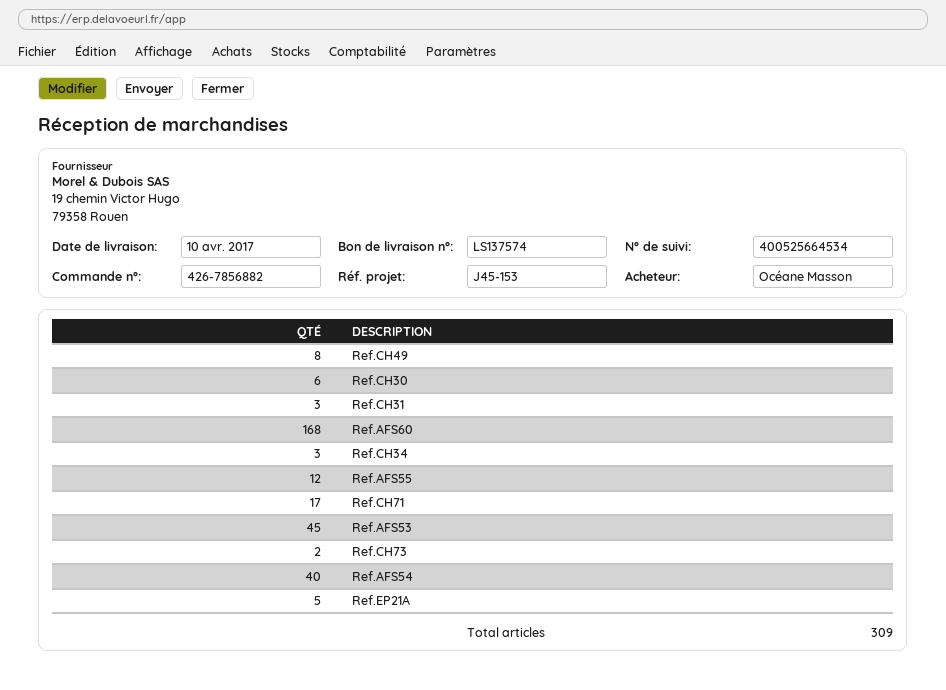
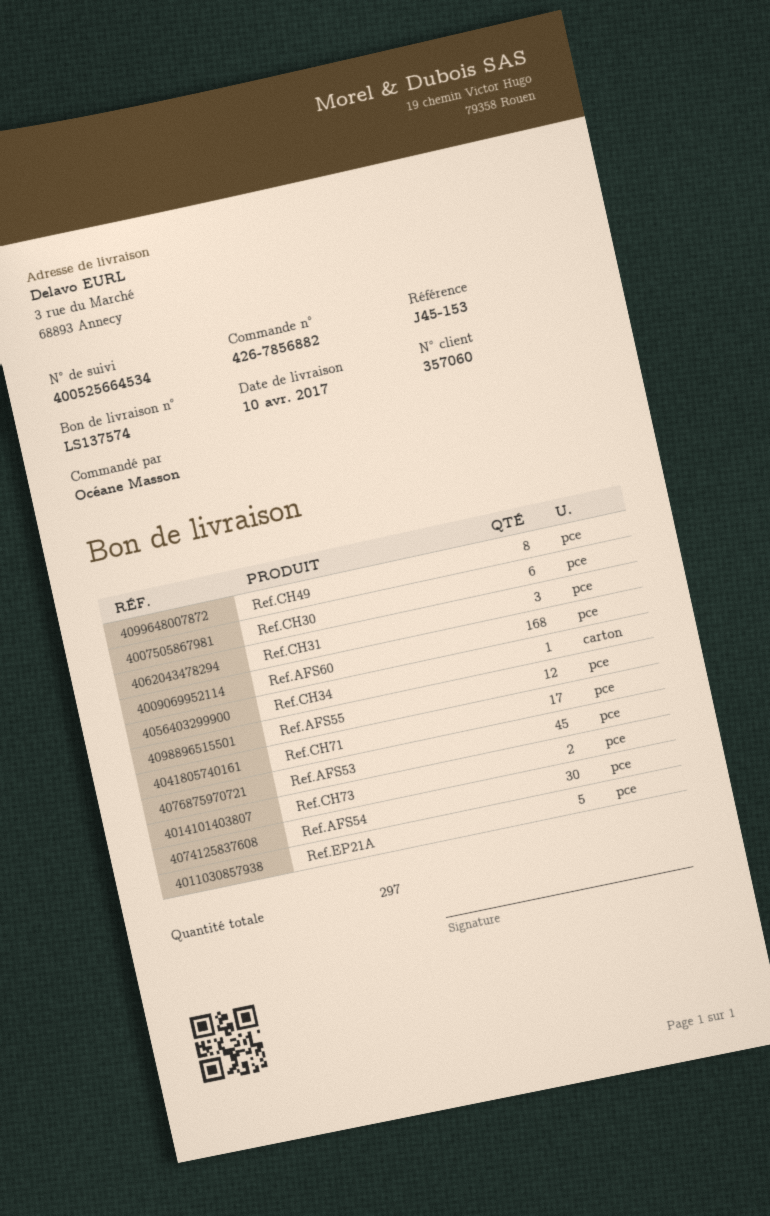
Ref.CH34: 3 -> 1
Ref.AFS54: 40 -> 30
total quantity: 309 -> 297

